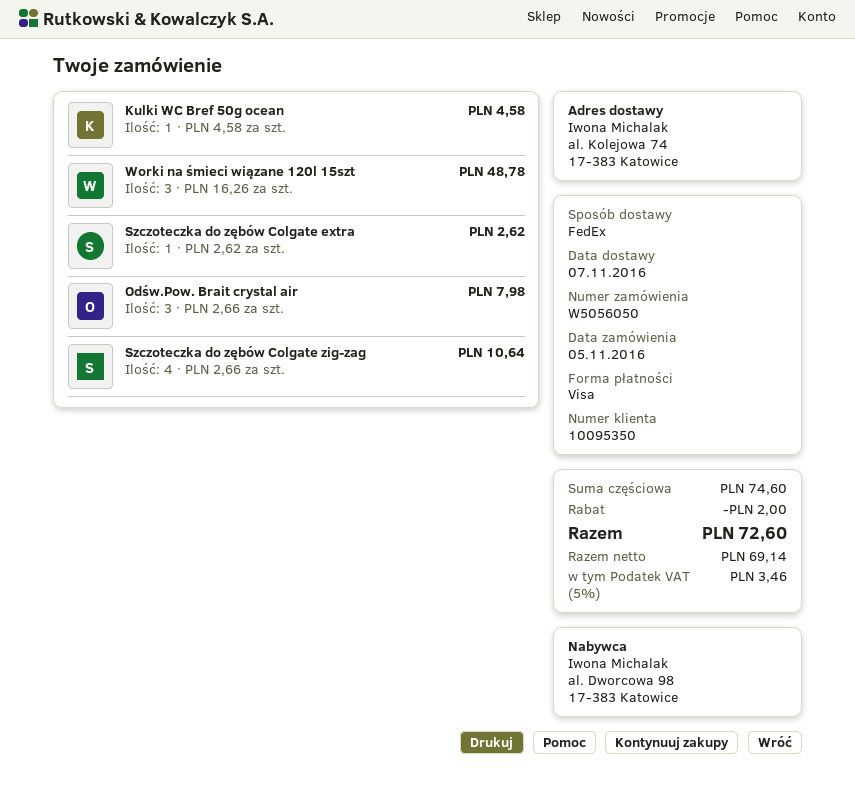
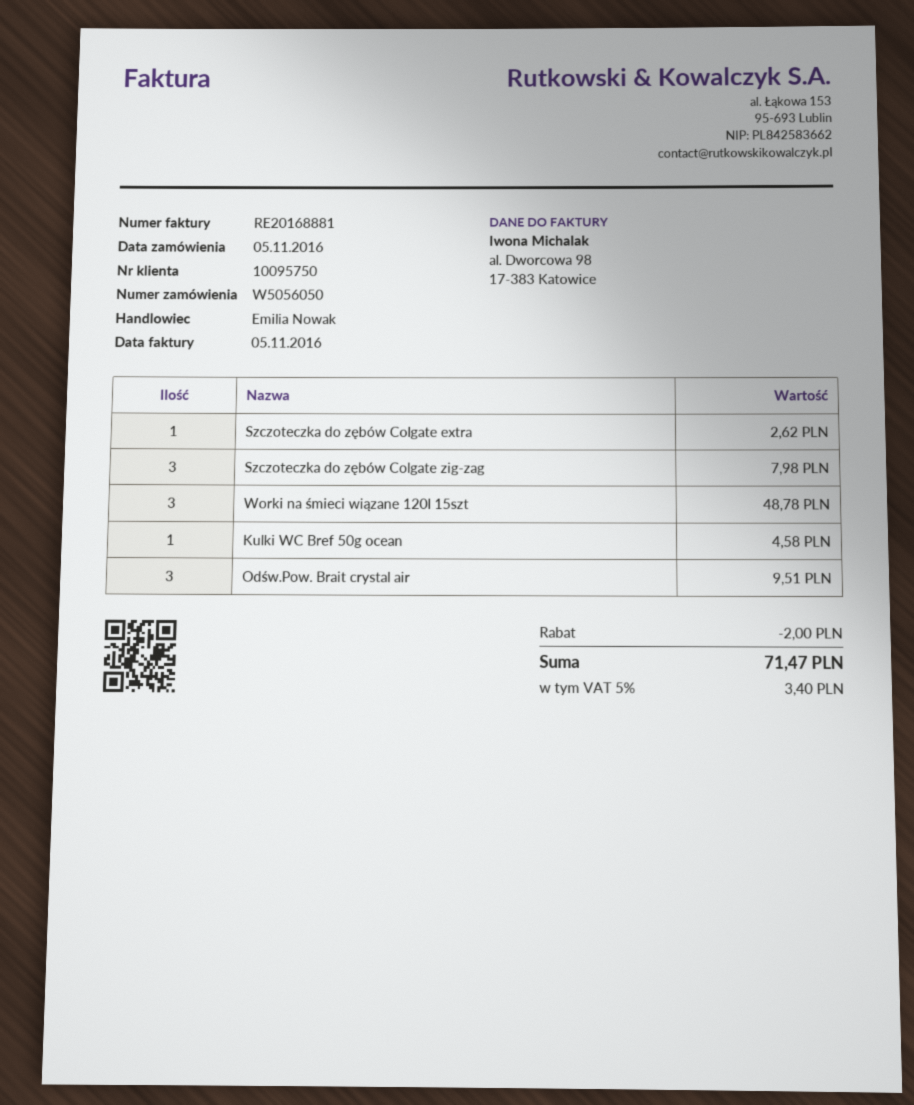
customer number: 10095350 -> 10095750
Odśw.Pow. Brait crystal air: 3 for 7.98 -> 3 for 9.51
Szczoteczka do zębów Colgate zig-zag: 4 for 10.64 -> 3 for 7.98
tax: 5% = 3.46 -> 5% = 3.40
total: 72.60 -> 71.47

